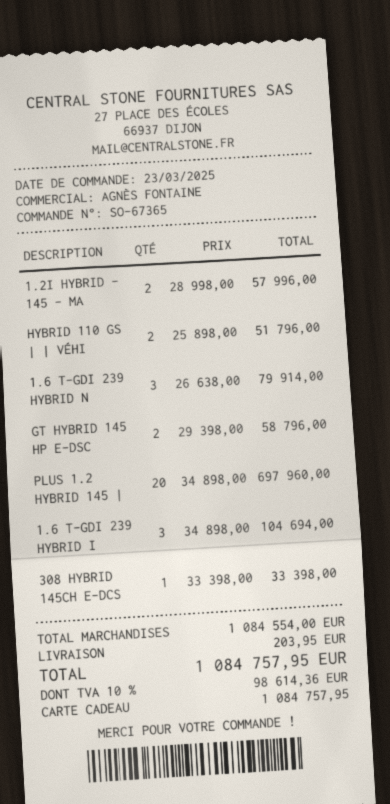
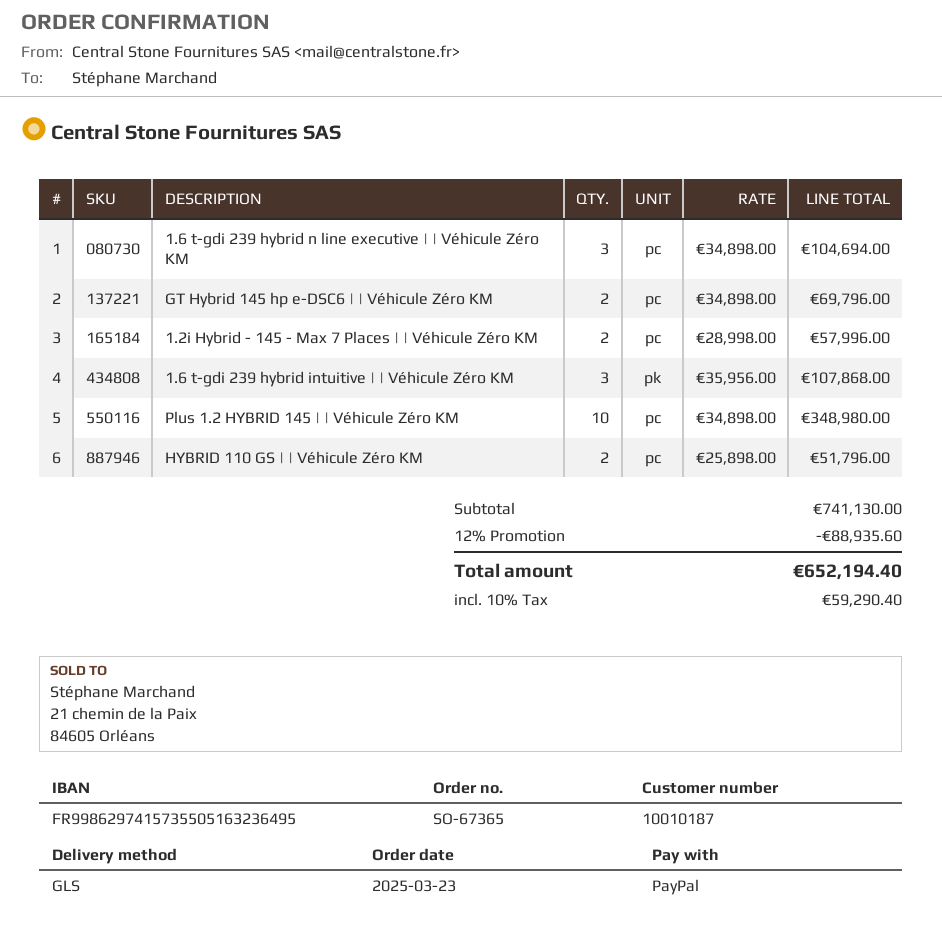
payment method: gift card -> PayPal
1.6 T-GDI 239 HYBRID N: 3 x 26638.00 = 79914.00 -> 3 x 34898.00 = 104694.00
GT HYBRID 145 HP E-DSC: 2 x 29398.00 = 58796.00 -> 2 x 34898.00 = 69796.00
PLUS 1.2 HYBRID 145 |: 20 x 34898.00 = 697960.00 -> 10 x 34898.00 = 348980.00
1.6 T-GDI 239 HYBRID I: 3 x 34898.00 = 104694.00 -> 3 x 35956.00 = 107868.00
308 HYBRID 145CH E-DCS: 1 x 33398.00 = 33398.00 -> none
subtotal: 1084554.00 -> 741130.00
discount: none -> 12% = 88935.60
shipping: 203.95 -> none
tax: 10% = 98614.36 -> 10% = 59290.40
total: 1084757.95 -> 652194.40

